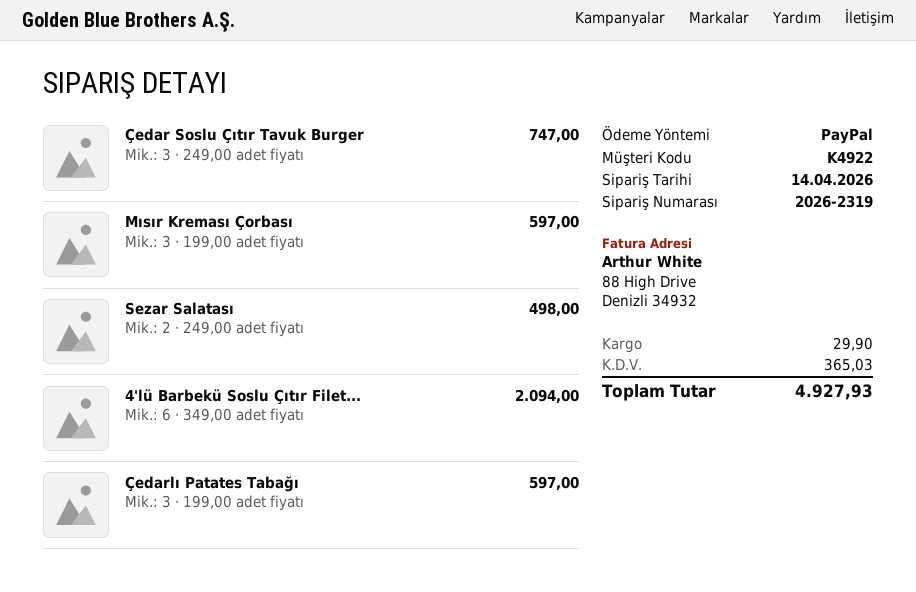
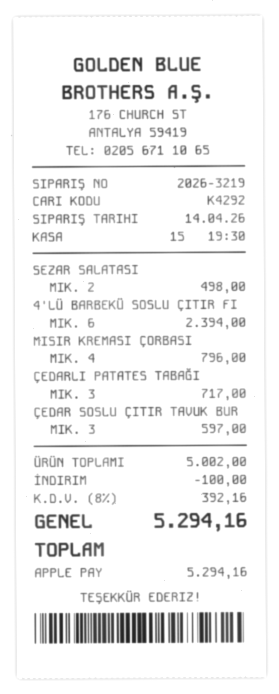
order number: 2026-2319 -> 2026-3219
customer number: K4922 -> K4292
payment method: PayPal -> Apple Pay
Çedar Soslu Çıtır Tavuk Burger: 3 for 747.00 -> 3 for 597.00
Mısır Kreması Çorbası: 3 for 597.00 -> 4 for 796.00
4'lü Barbekü Soslu Çıtır Filet...: 6 for 2094.00 -> 6 for 2394.00
Çedarlı Patates Tabağı: 3 for 597.00 -> 3 for 717.00
discount: none -> 100.00
shipping: 29.90 -> none
tax: 365.03 -> 392.16
total: 4927.93 -> 5294.16

